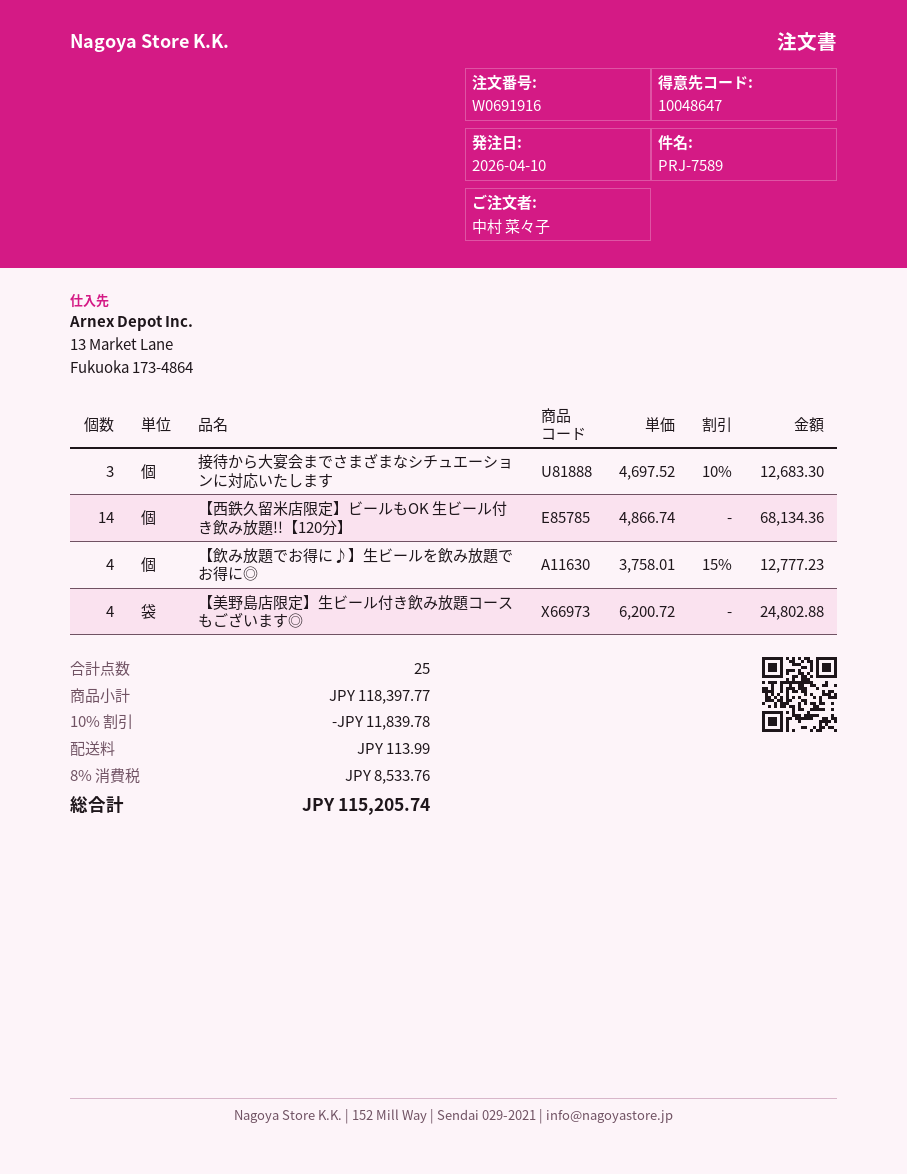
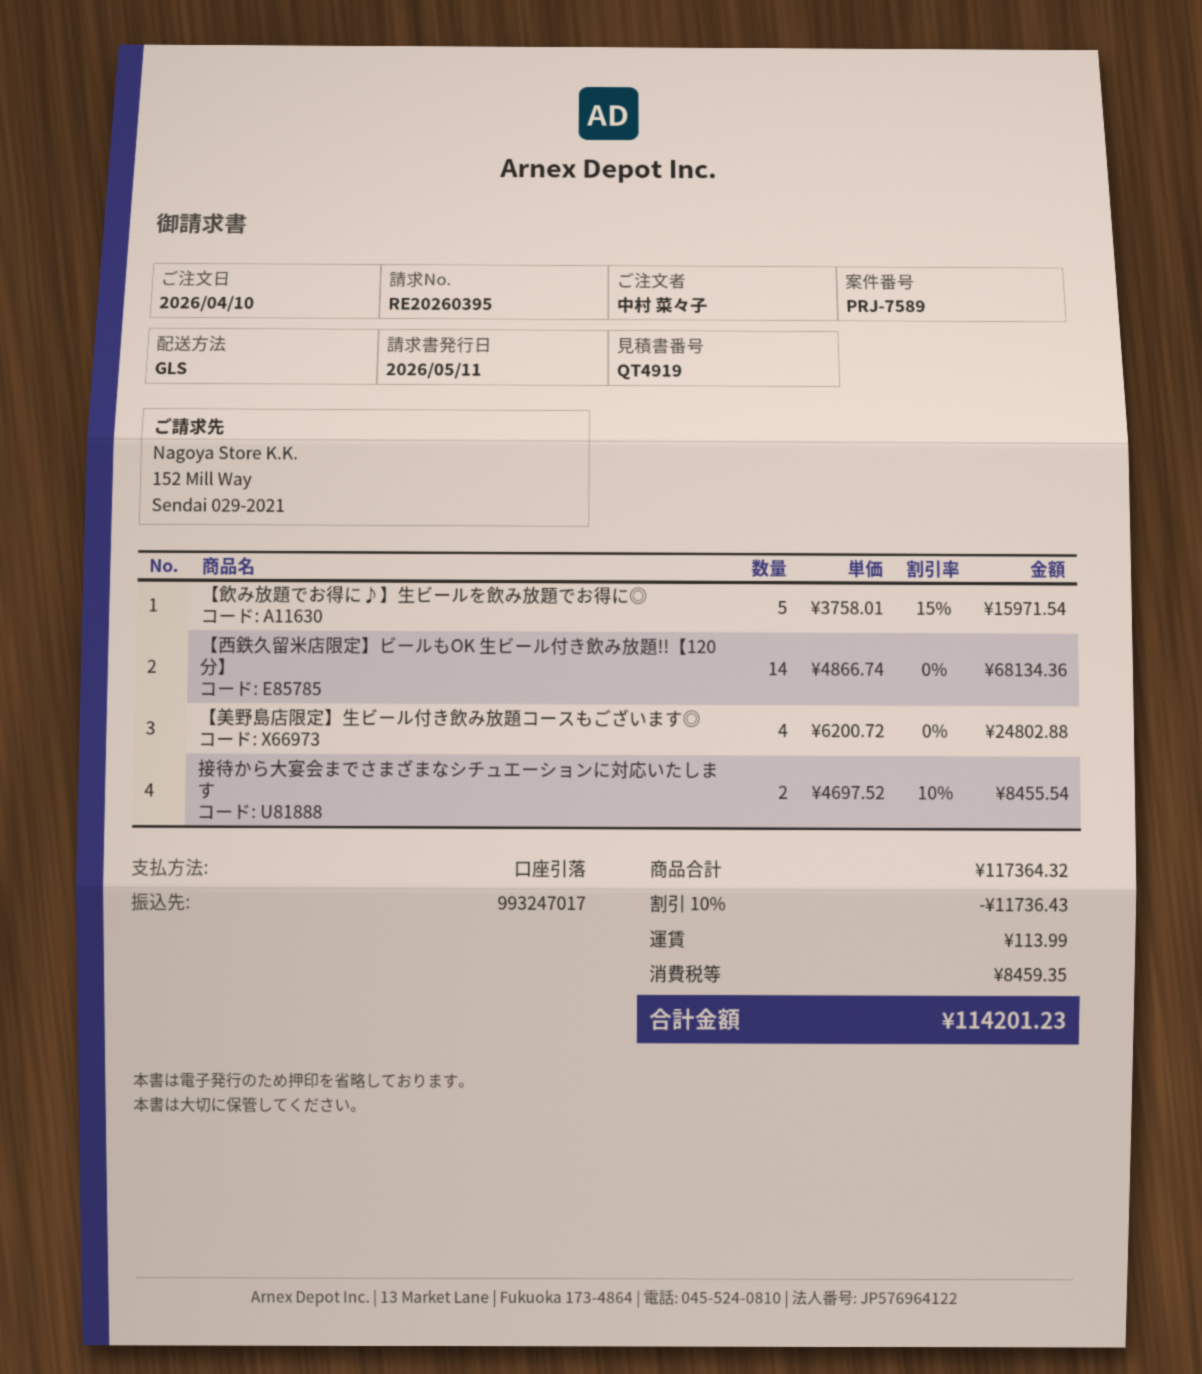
接待から大宴会までさまざまなシチュエーションに対応いたします: 3 x 4697.52 - 10% = 12683.30 -> 2 x 4697.52 - 10% = 8455.54
【飲み放題でお得に♪】生ビールを飲み放題でお得に◎: 4 x 3758.01 - 15% = 12777.23 -> 5 x 3758.01 - 15% = 15971.54
subtotal: 118397.77 -> 117364.32
discount: 10% = 11839.78 -> 10% = 11736.43
tax: 8533.76 -> 8459.35
total: 115205.74 -> 114201.23

